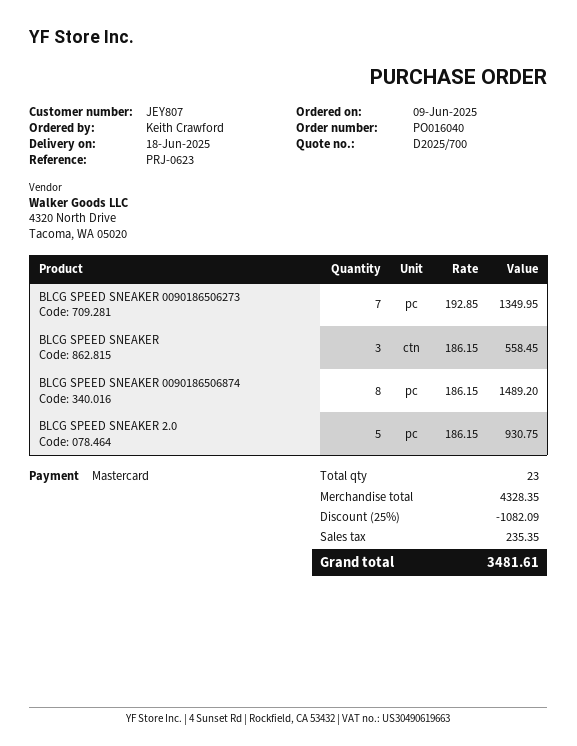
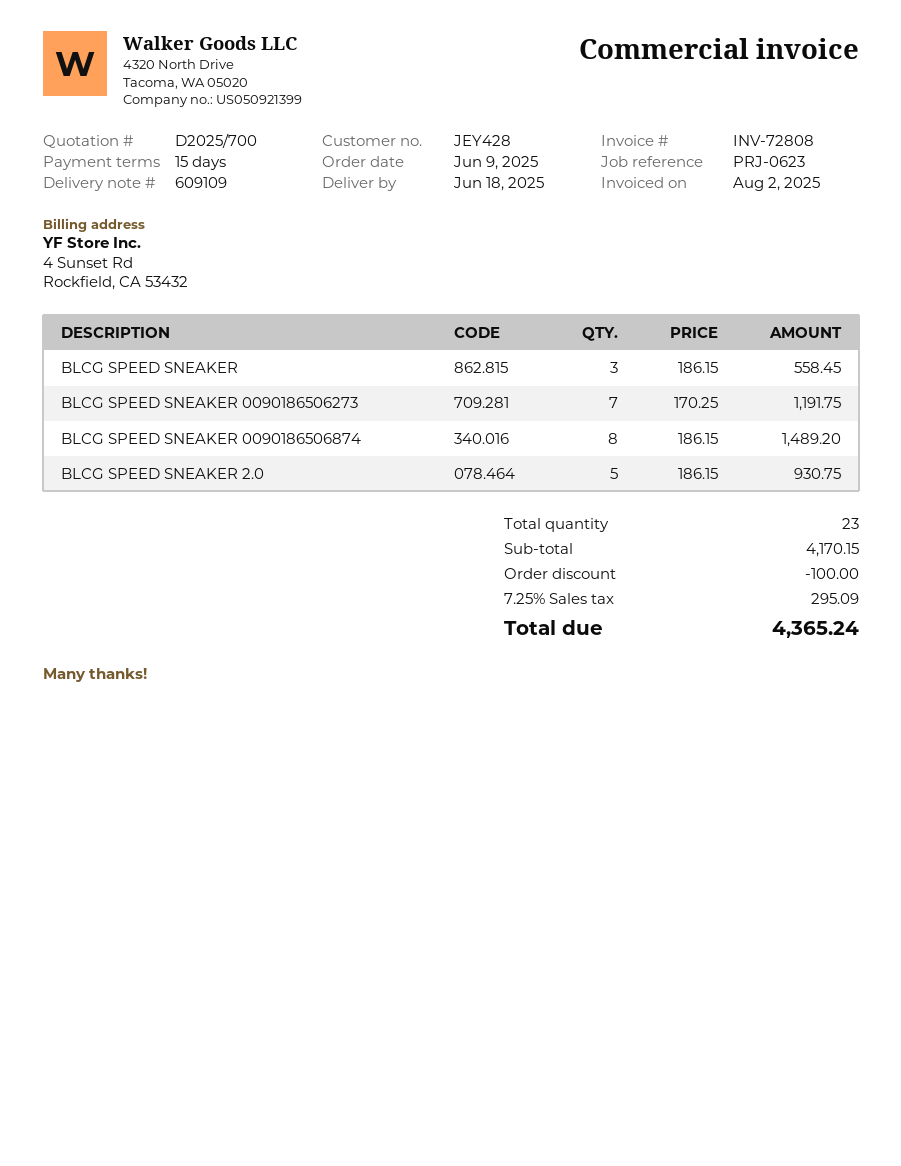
customer number: JEY807 -> JEY428
BLCG SPEED SNEAKER 0090186506273: 7 x 192.85 = 1349.95 -> 7 x 170.25 = 1191.75
subtotal: 4328.35 -> 4170.15
discount: 1082.09 -> 100.00
tax: 235.35 -> 295.09
total: 3481.61 -> 4365.24

